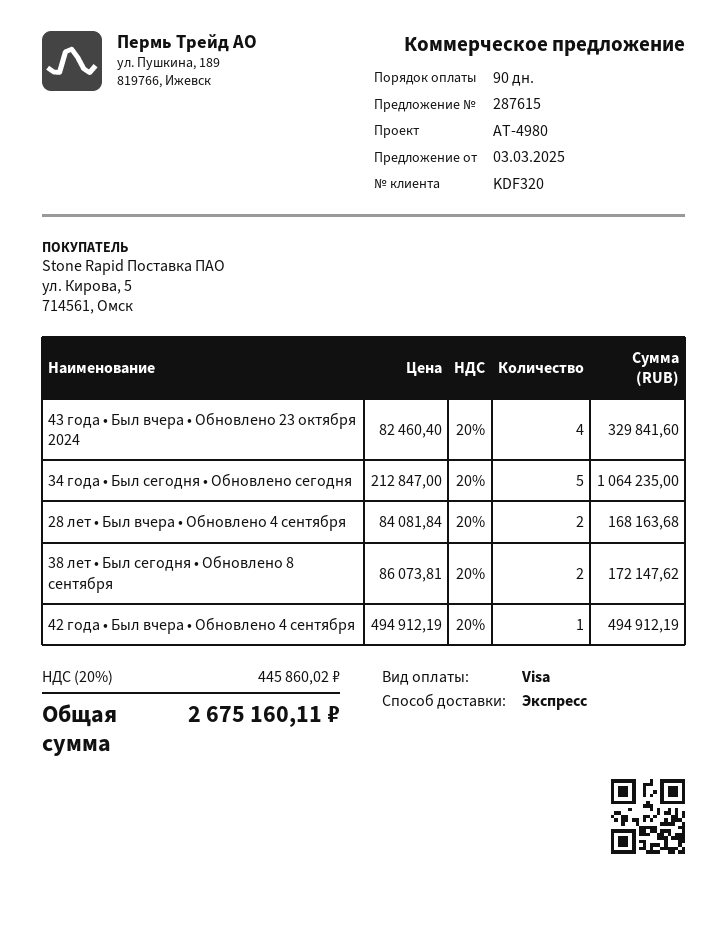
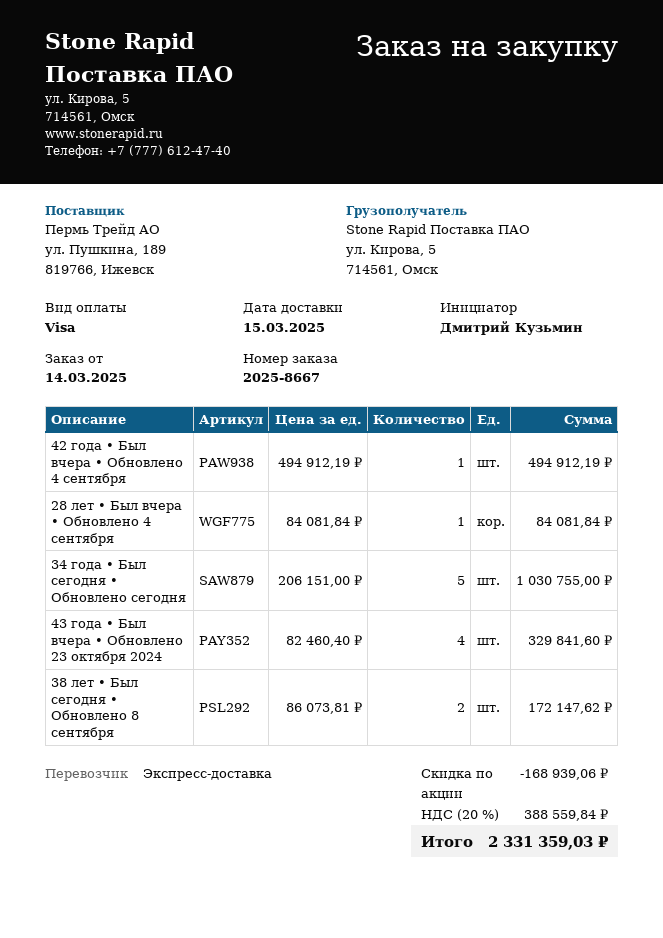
34 года • Был сегодня • Обновлено сегодня: 5 x 212847.00 = 1064235.00 -> 5 x 206151.00 = 1030755.00
28 лет • Был вчера • Обновлено 4 сентября: 2 x 84081.84 = 168163.68 -> 1 x 84081.84 = 84081.84
discount: none -> 168939.06
tax: 20% = 445860.02 -> 20% = 388559.84
total: 2675160.11 -> 2331359.03

